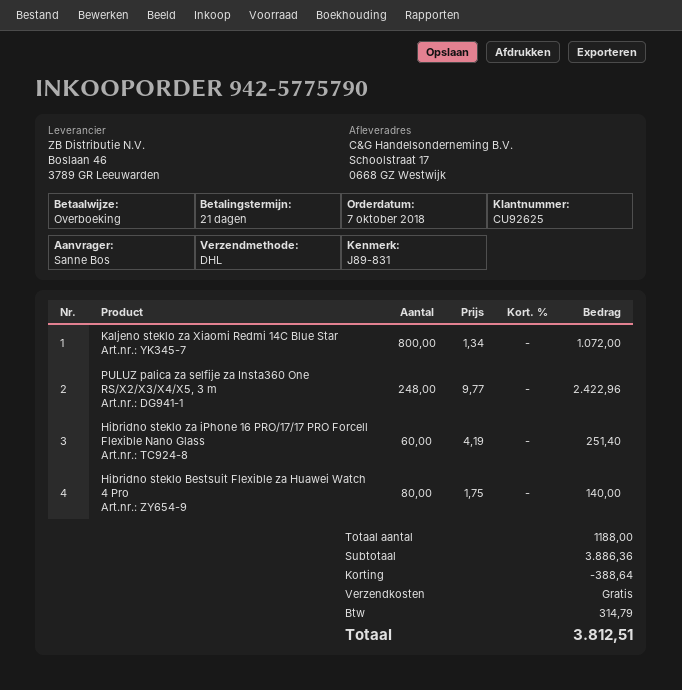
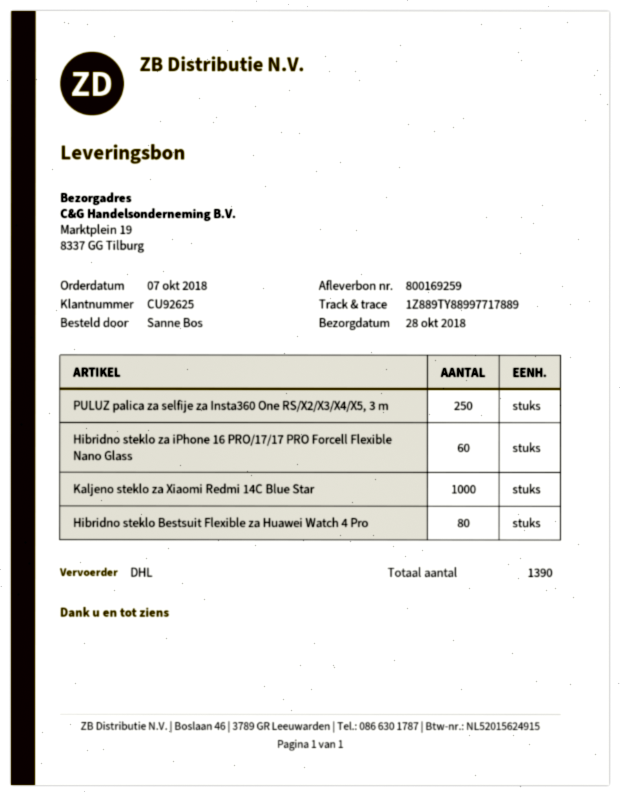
ship to: Schoolstraat 17, 0668 GZ Westwijk -> Marktplein 19, 8337 GG Tilburg
Kaljeno steklo za Xiaomi Redmi 14C Blue Star: 800 -> 1000
PULUZ palica za selfije za Insta360 One RS/X2/X3/X4/X5, 3 m: 248 -> 250
total quantity: 1188 -> 1390

